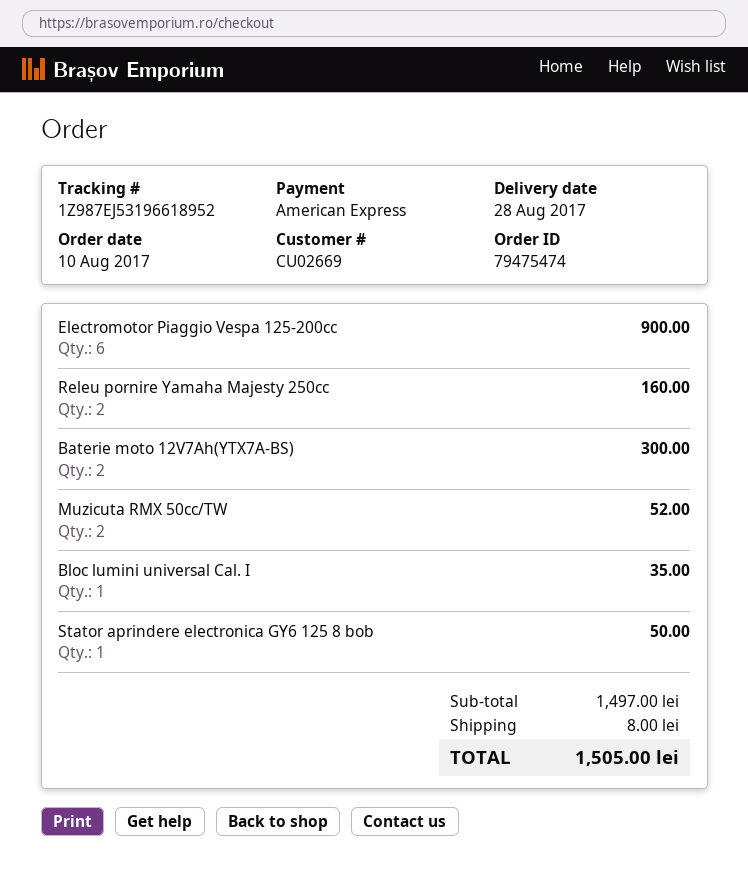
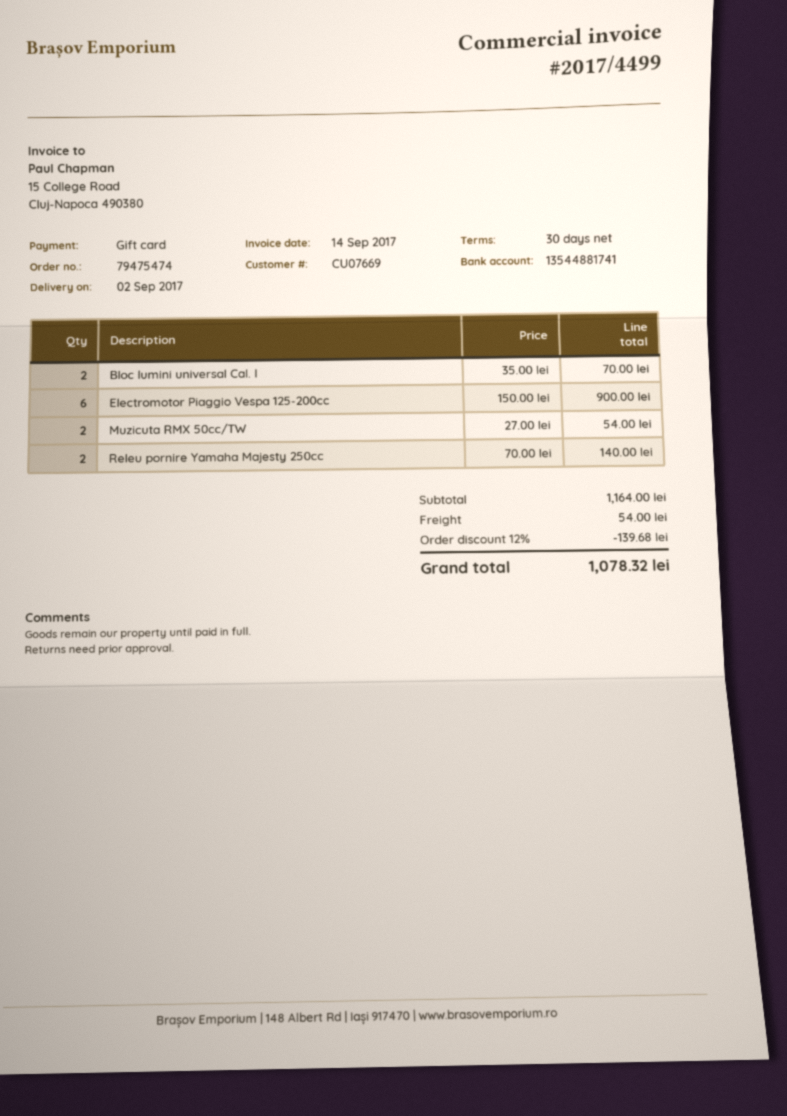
delivery date: 2017-08-28 -> 2017-09-02
customer number: CU02669 -> CU07669
payment method: American Express -> gift card
Releu pornire Yamaha Majesty 250cc: 2 for 160.00 -> 2 for 140.00
Baterie moto 12V7Ah(YTX7A-BS): 2 for 300.00 -> none
Muzicuta RMX 50cc/TW: 2 for 52.00 -> 2 for 54.00
Bloc lumini universal Cal. I: 1 for 35.00 -> 2 for 70.00
Stator aprindere electronica GY6 125 8 bob: 1 for 50.00 -> none
subtotal: 1497.00 -> 1164.00
discount: none -> 12% = 139.68
shipping: 8.00 -> 54.00
total: 1505.00 -> 1078.32

